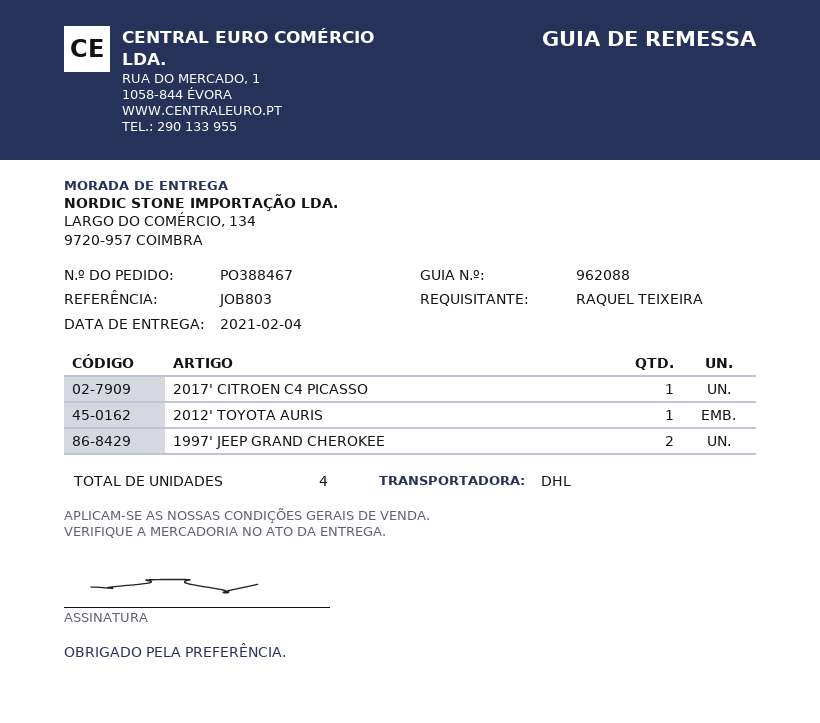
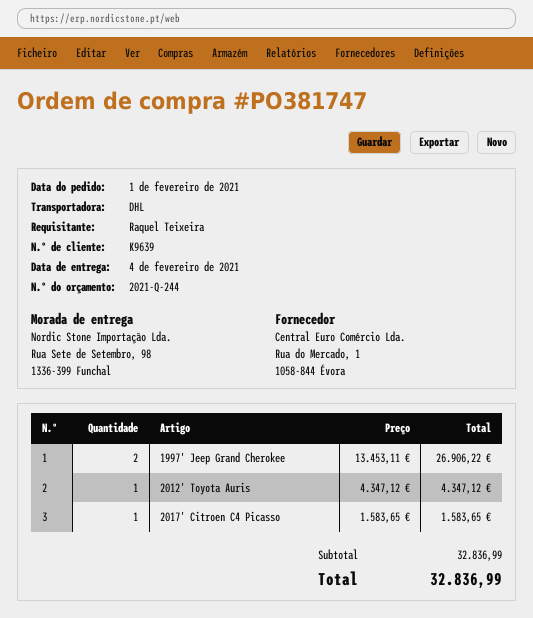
order number: PO388467 -> PO381747
ship to: LARGO DO COMÉRCIO, 134, 9720-957 COIMBRA -> Rua Sete de Setembro, 98, 1336-399 Funchal

